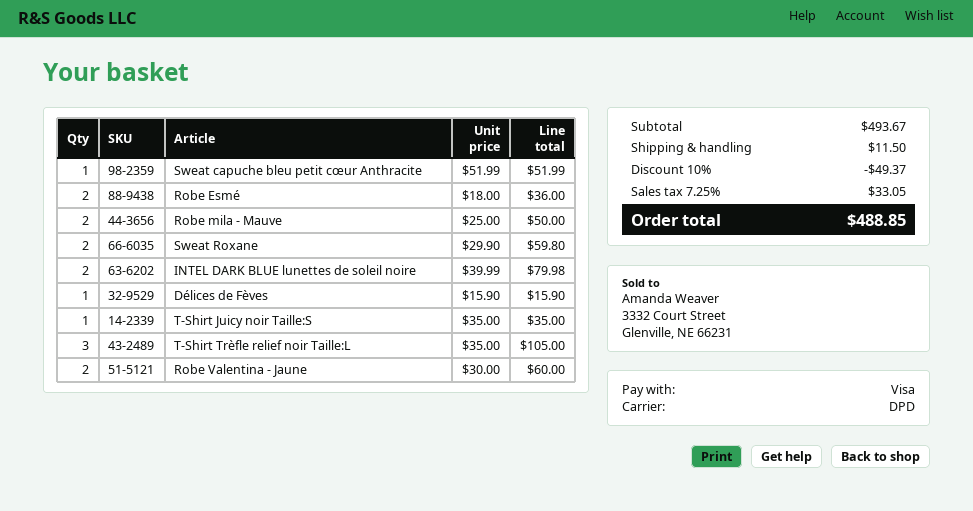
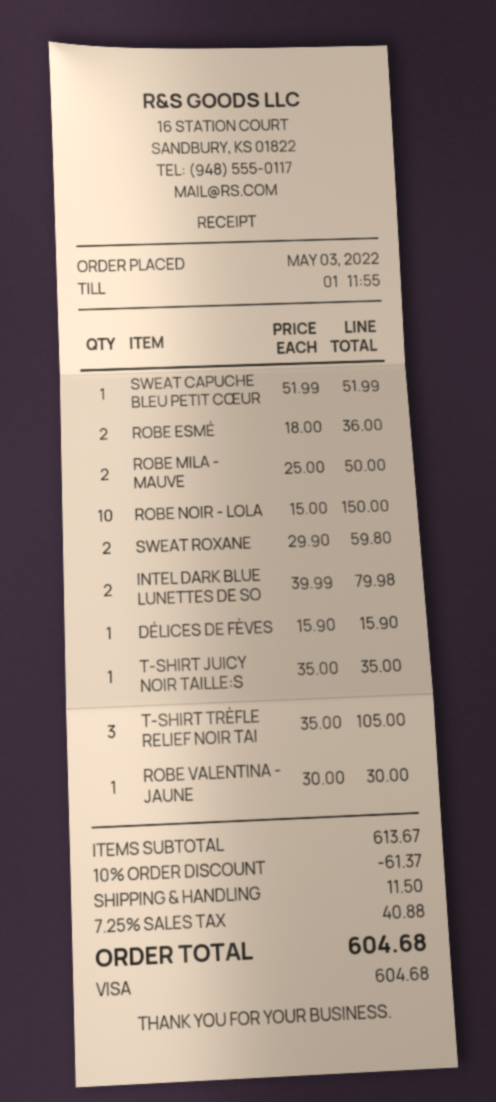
Robe Valentina - Jaune: 2 x 30.00 = 60.00 -> 1 x 30.00 = 30.00
ROBE NOIR - LOLA: none -> 10 x 15.00 = 150.00
subtotal: 493.67 -> 613.67
discount: 10% = 49.37 -> 10% = 61.37
tax: 7.25% = 33.05 -> 7.25% = 40.88
total: 488.85 -> 604.68

